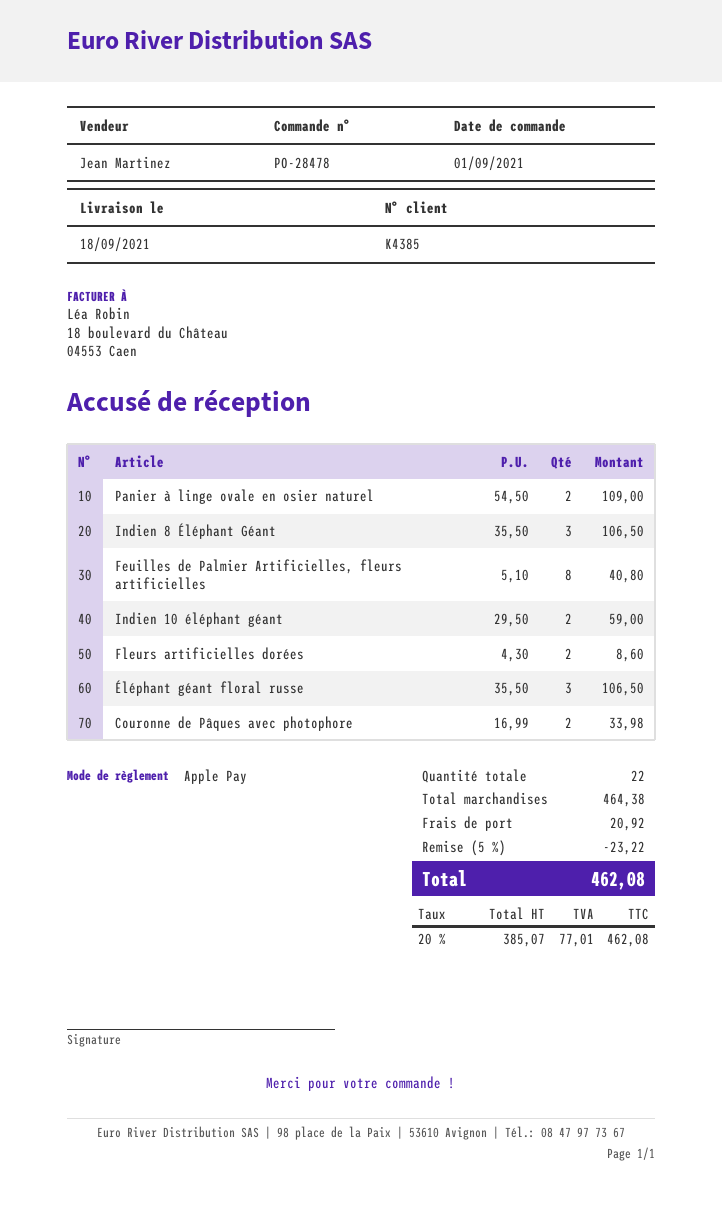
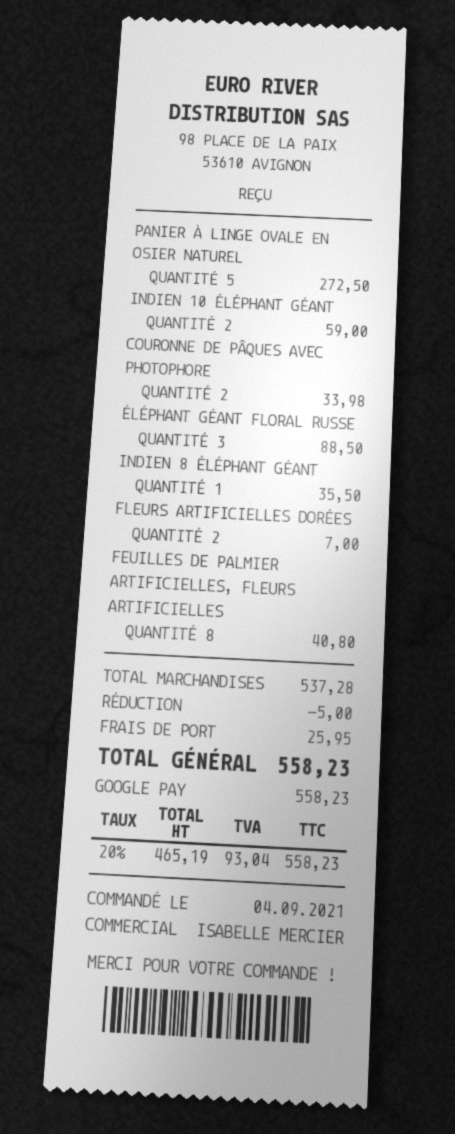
order date: 2021-09-01 -> 2021-09-04
sales rep: Jean Martinez -> ISABELLE MERCIER
payment method: Apple Pay -> Google Pay
Panier à linge ovale en osier naturel: 2 for 109.00 -> 5 for 272.50
Indien 8 Éléphant Géant: 3 for 106.50 -> 1 for 35.50
Fleurs artificielles dorées: 2 for 8.60 -> 2 for 7.00
Éléphant géant floral russe: 3 for 106.50 -> 3 for 88.50
subtotal: 464.38 -> 537.28
discount: 23.22 -> 5.00
shipping: 20.92 -> 25.95
net: 385.07 -> 465.19
tax: 20% = 77.01 -> 20% = 93.04
total: 462.08 -> 558.23

